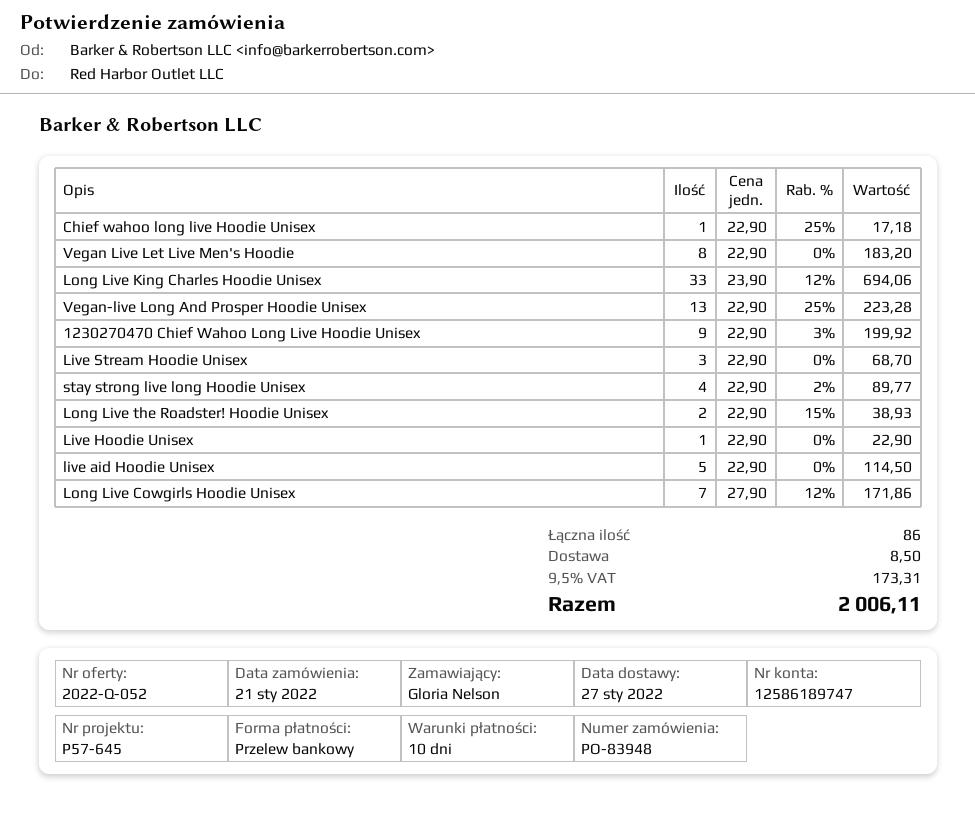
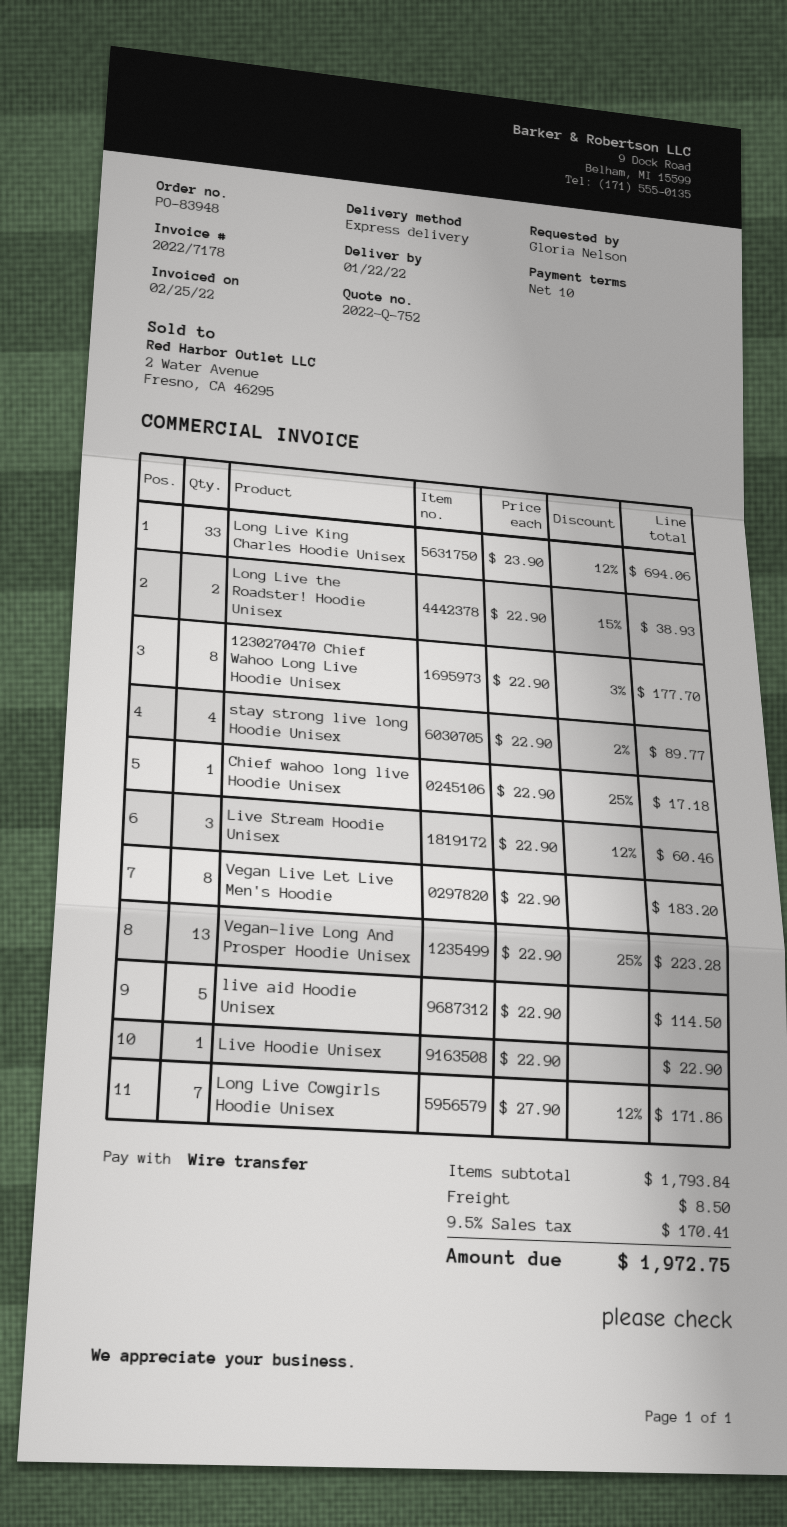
quote number: 2022-Q-052 -> 2022-Q-752
delivery date: 2022-01-27 -> 2022-01-22
1230270470 Chief Wahoo Long Live Hoodie Unisex: 9 x 22.90 - 3% = 199.92 -> 8 x 22.90 - 3% = 177.70
Live Stream Hoodie Unisex: 3 x 22.90 = 68.70 -> 3 x 22.90 - 12% = 60.46
tax: 9.5% = 173.31 -> 9.5% = 170.41
total: 2006.11 -> 1972.75

